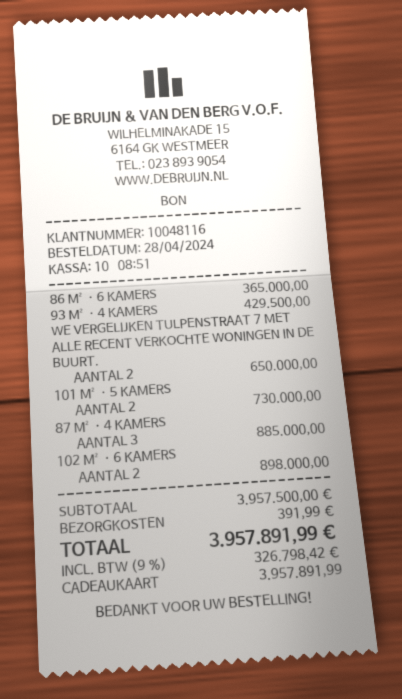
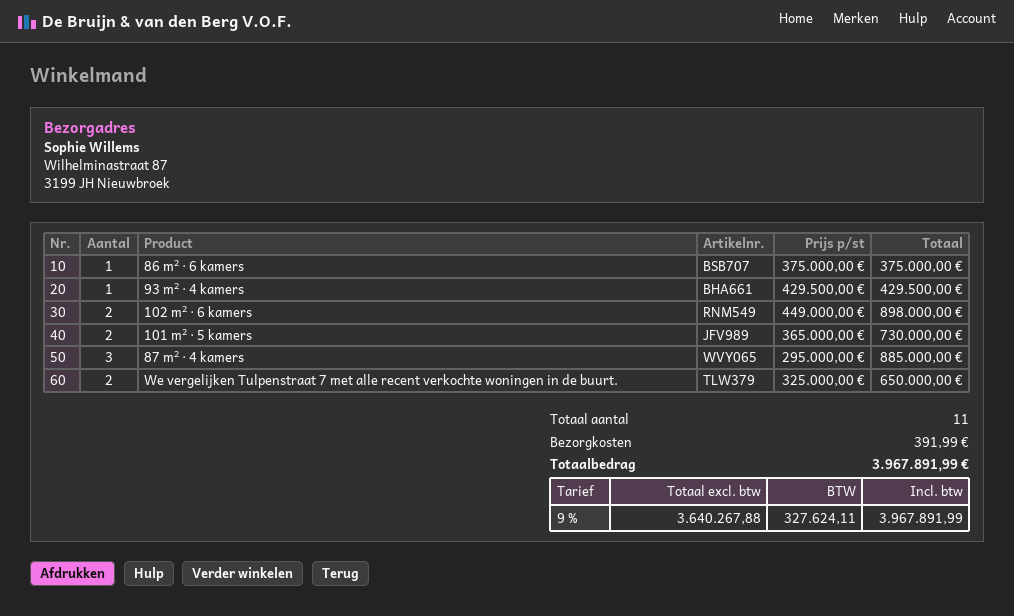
86 M² · 6 KAMERS: 1 for 365000.00 -> 1 for 375000.00
tax: 9% = 326798.42 -> 9% = 327624.11
total: 3957891.99 -> 3967891.99

